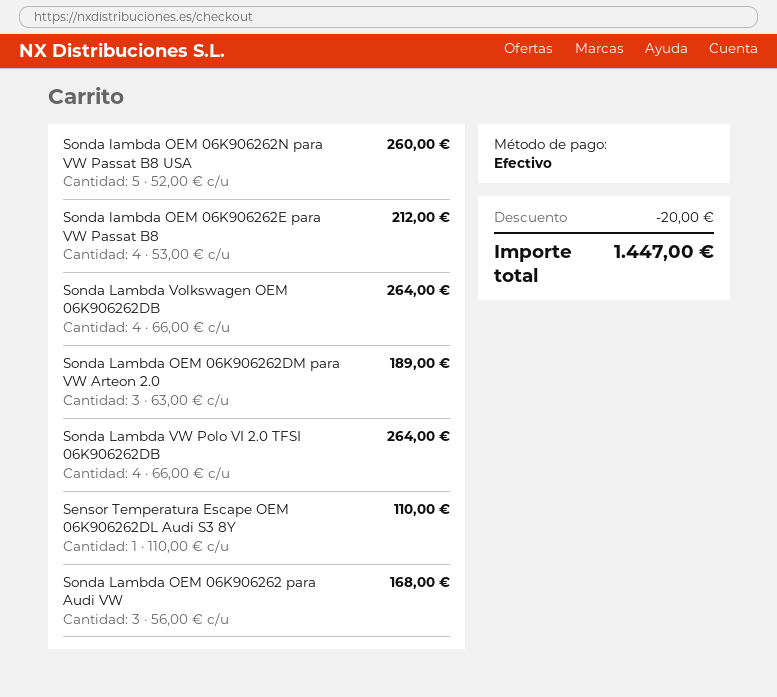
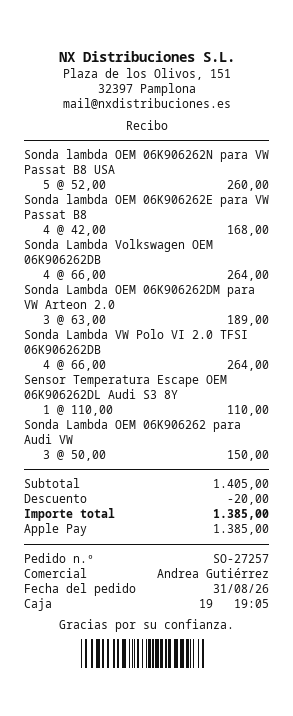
payment method: cash -> Apple Pay
Sonda lambda OEM 06K906262E para VW Passat B8: 4 x 53.00 = 212.00 -> 4 x 42.00 = 168.00
Sonda Lambda OEM 06K906262 para Audi VW: 3 x 56.00 = 168.00 -> 3 x 50.00 = 150.00
total: 1447.00 -> 1385.00

